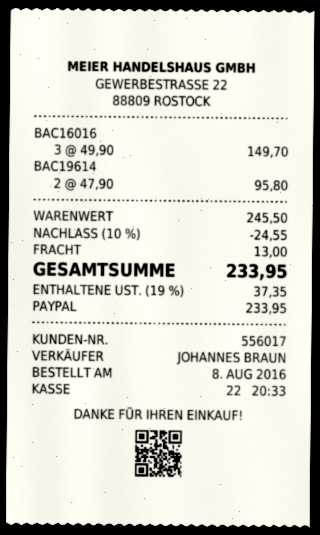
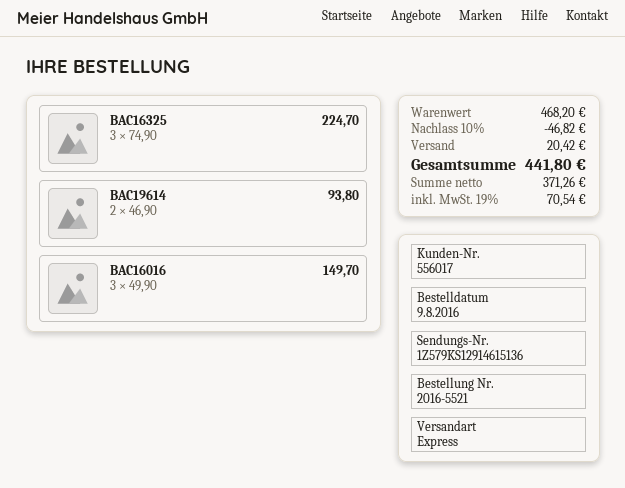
order date: 2016-08-08 -> 2016-08-09
BAC19614: 2 x 47.90 = 95.80 -> 2 x 46.90 = 93.80
BAC16325: none -> 3 x 74.90 = 224.70
subtotal: 245.50 -> 468.20
discount: 10% = 24.55 -> 10% = 46.82
shipping: 13.00 -> 20.42
tax: 19% = 37.35 -> 19% = 70.54
total: 233.95 -> 441.80

